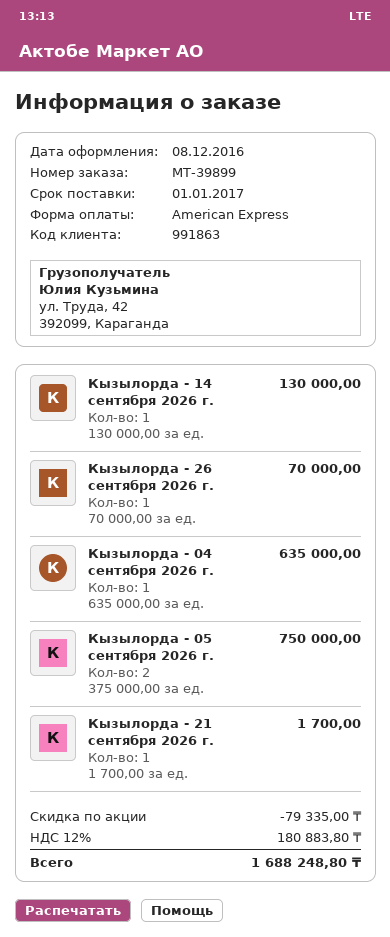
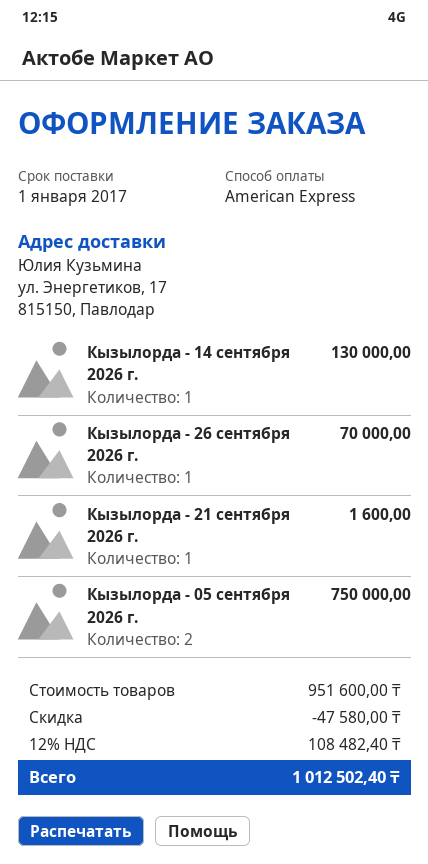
ship to: ул. Труда, 42, 392099, Караганда -> ул. Энергетиков, 17, 815150, Павлодар
Кызылорда - 04 сентября 2026 г.: 1 for 635000.00 -> none
Кызылорда - 21 сентября 2026 г.: 1 for 1700.00 -> 1 for 1600.00
discount: 79335.00 -> 47580.00
tax: 12% = 180883.80 -> 12% = 108482.40
total: 1688248.80 -> 1012502.40

